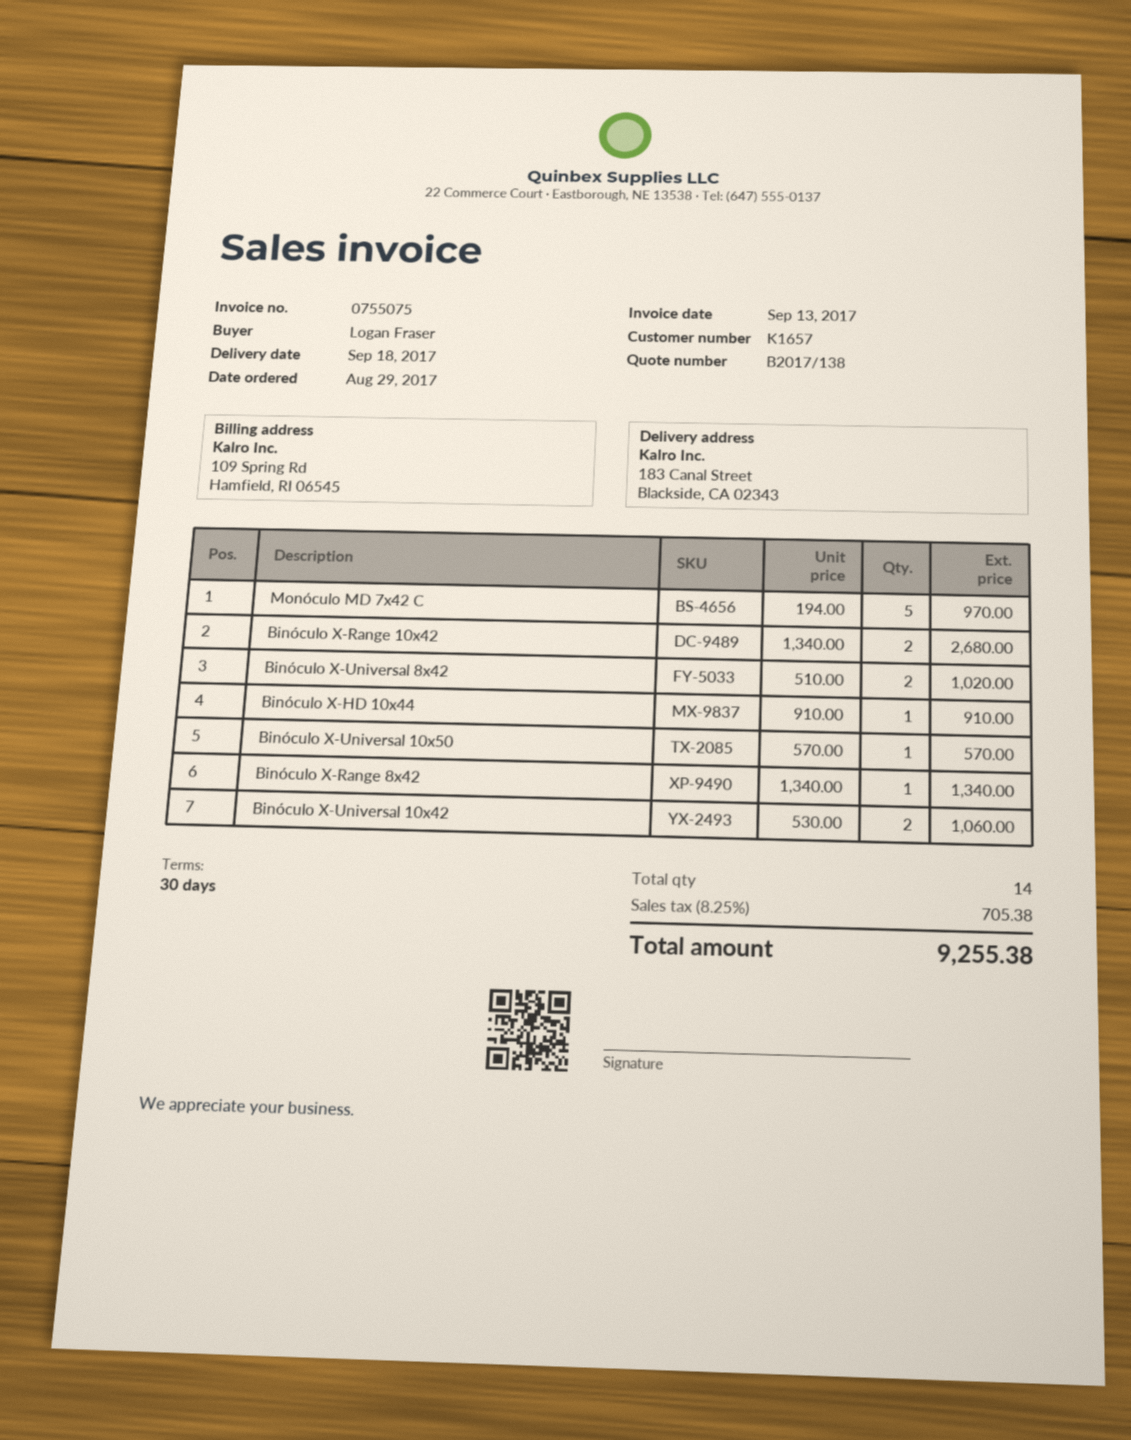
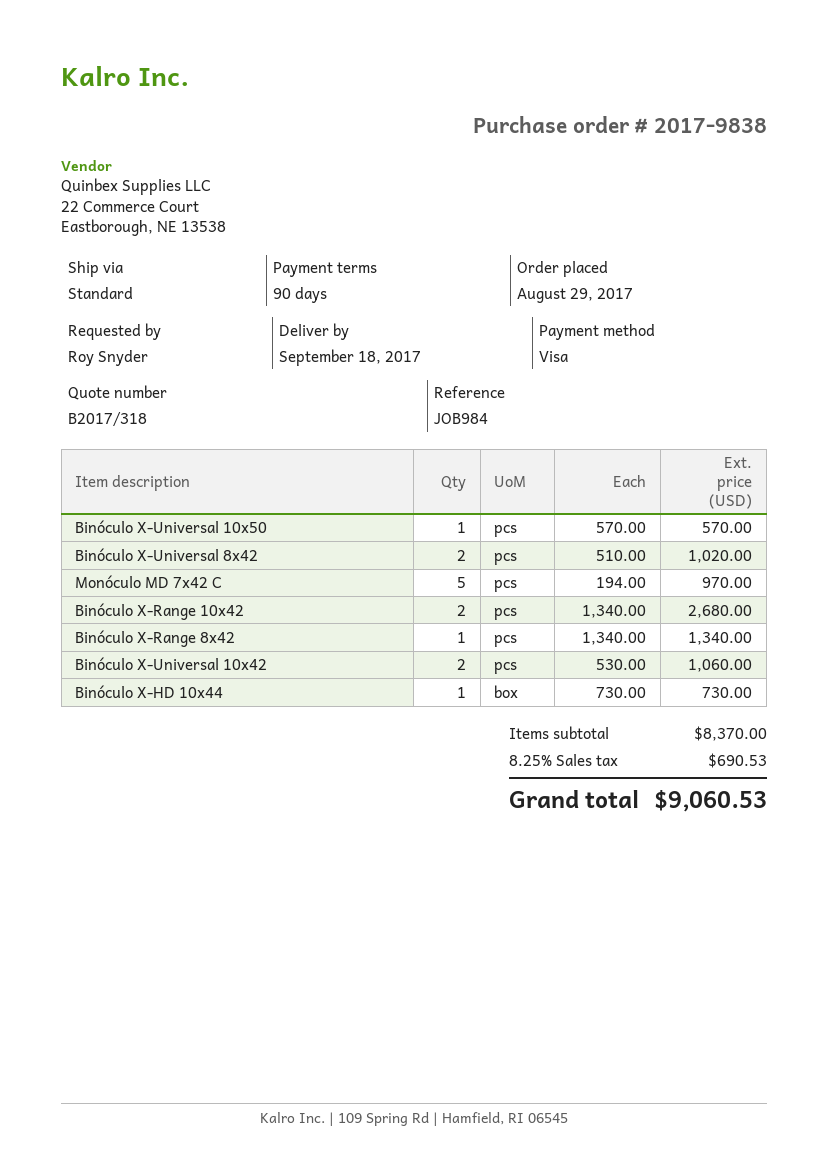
quote number: B2017/138 -> B2017/318
payment terms: 30 days -> 90 days
ordered by: Logan Fraser -> Roy Snyder
Binóculo X-HD 10x44: 1 x 910.00 = 910.00 -> 1 x 730.00 = 730.00
tax: 8.25% = 705.38 -> 8.25% = 690.53
total: 9255.38 -> 9060.53

